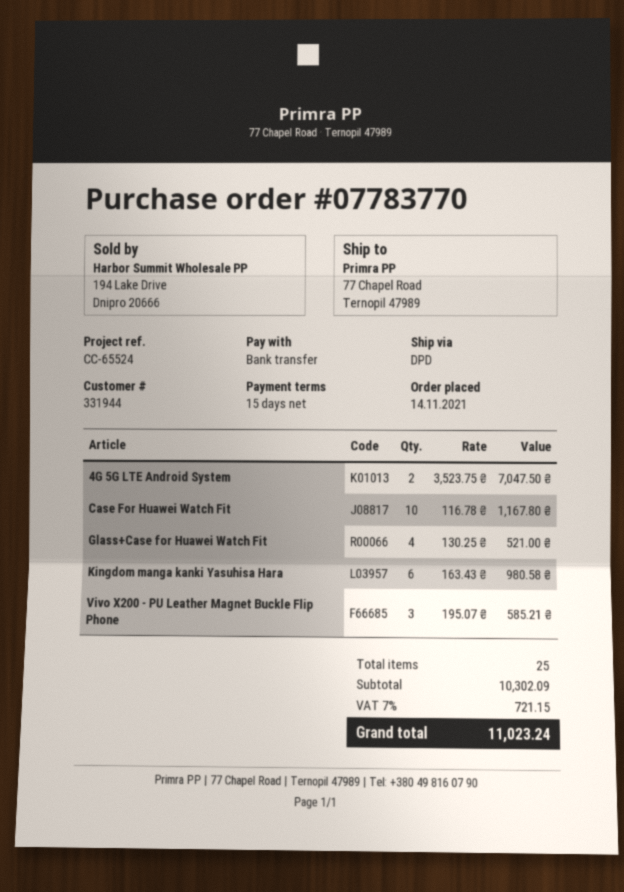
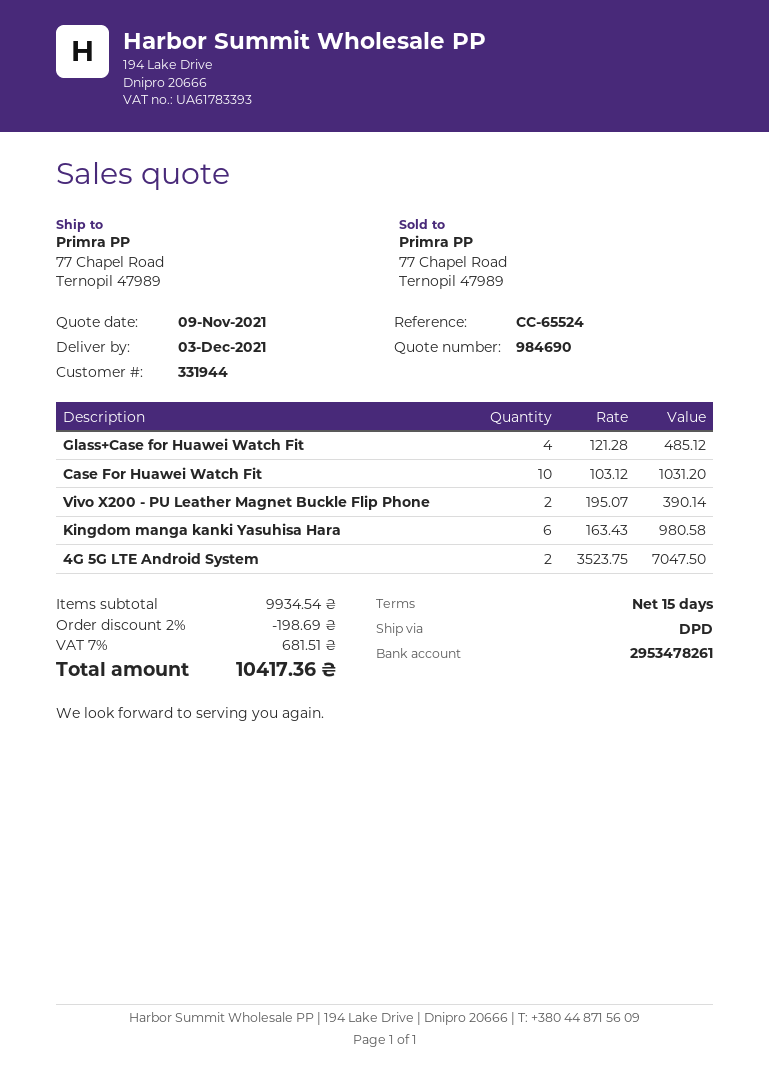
Case For Huawei Watch Fit: 10 x 116.78 = 1167.80 -> 10 x 103.12 = 1031.20
Glass+Case for Huawei Watch Fit: 4 x 130.25 = 521.00 -> 4 x 121.28 = 485.12
Vivo X200 - PU Leather Magnet Buckle Flip Phone: 3 x 195.07 = 585.21 -> 2 x 195.07 = 390.14
subtotal: 10302.09 -> 9934.54
discount: none -> 2% = 198.69
tax: 7% = 721.15 -> 7% = 681.51
total: 11023.24 -> 10417.36

